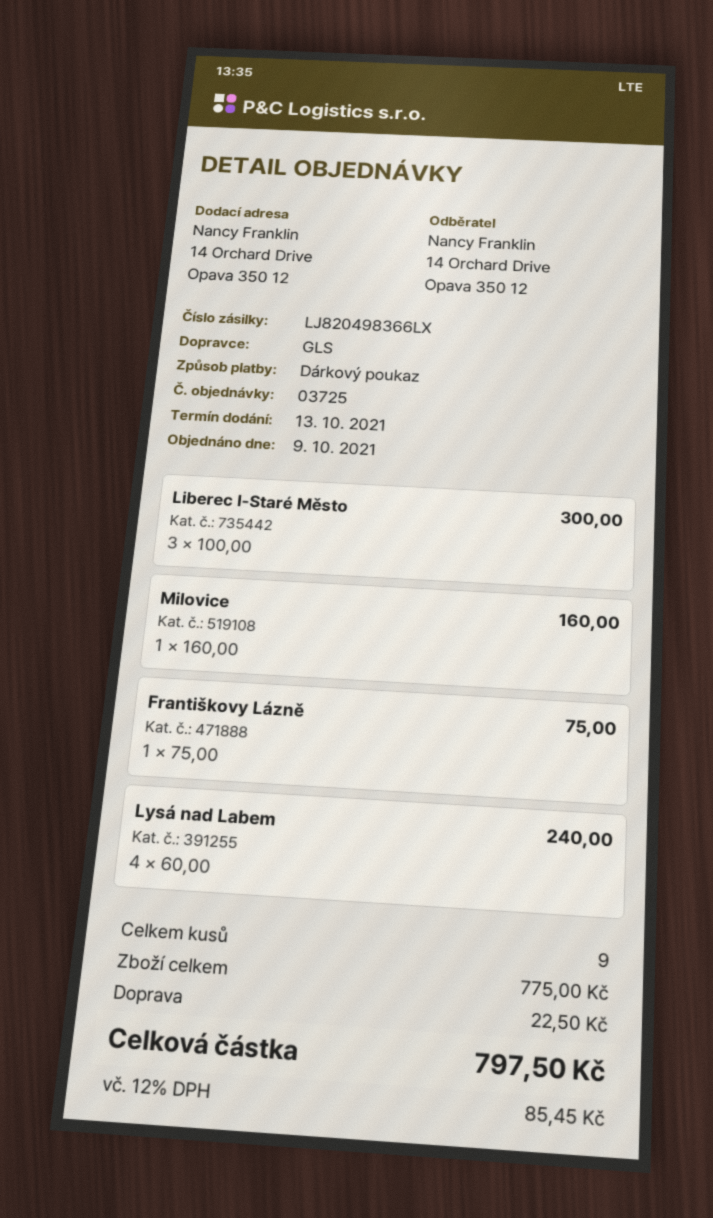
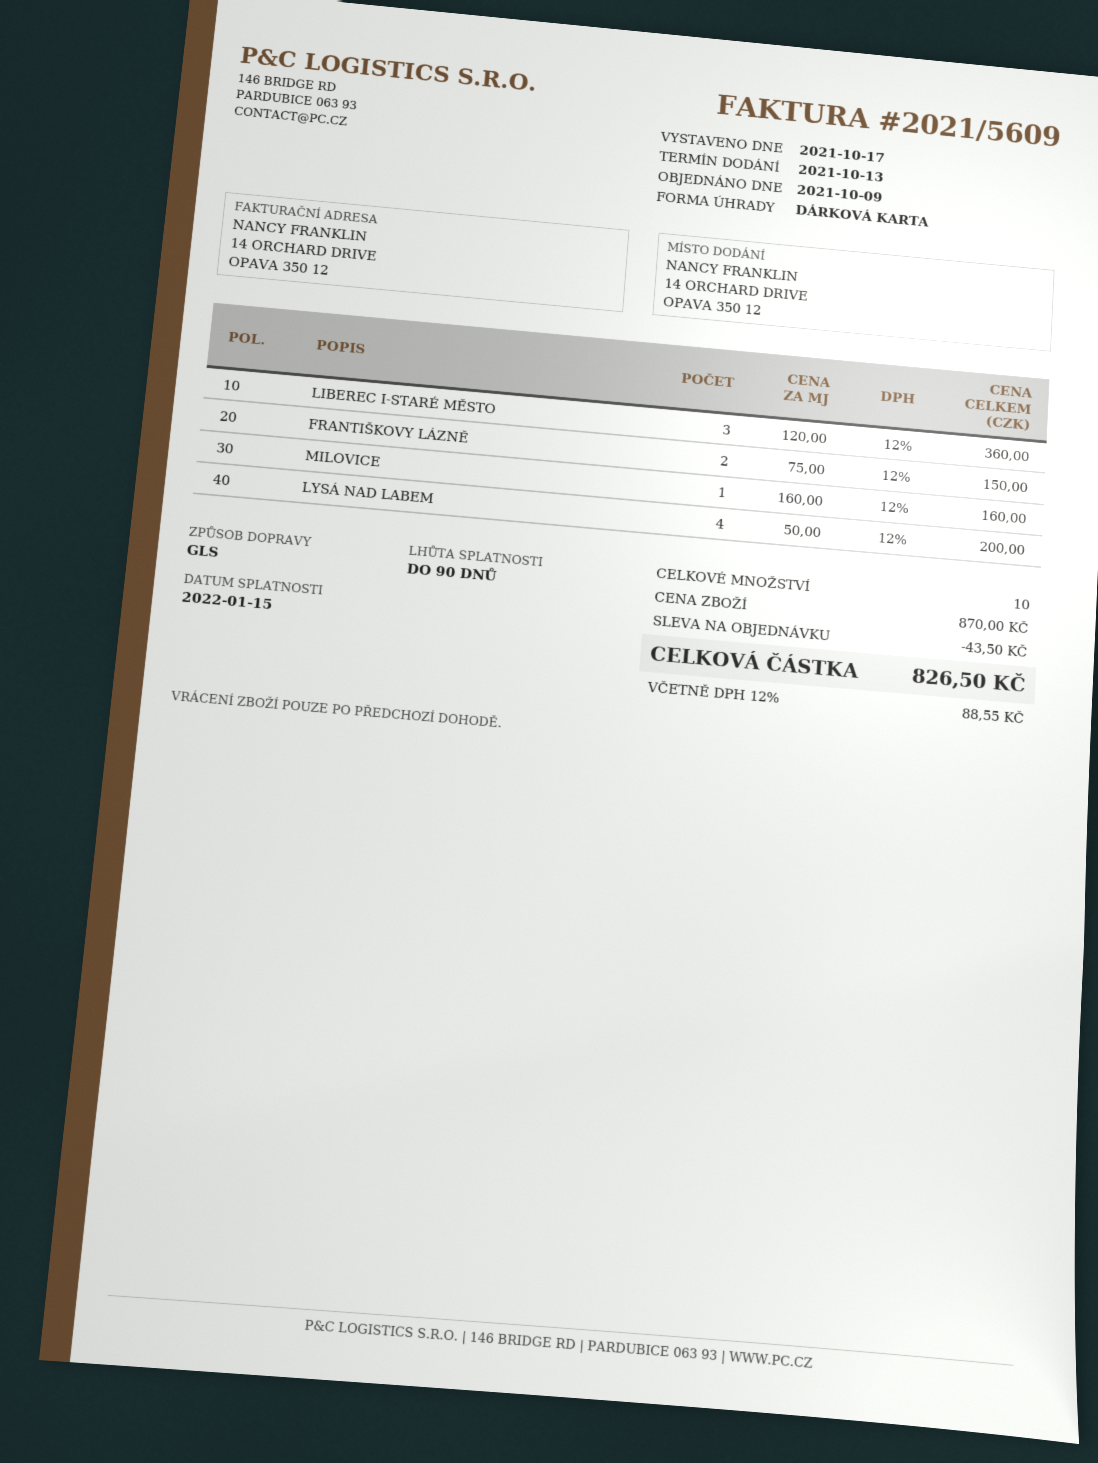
Liberec I-Staré Město: 3 x 100.00 = 300.00 -> 3 x 120.00 = 360.00
Františkovy Lázně: 1 x 75.00 = 75.00 -> 2 x 75.00 = 150.00
Lysá nad Labem: 4 x 60.00 = 240.00 -> 4 x 50.00 = 200.00
total quantity: 9 -> 10
subtotal: 775.00 -> 870.00
discount: none -> 43.50
shipping: 22.50 -> none
tax: 12% = 85.45 -> 12% = 88.55
total: 797.50 -> 826.50

